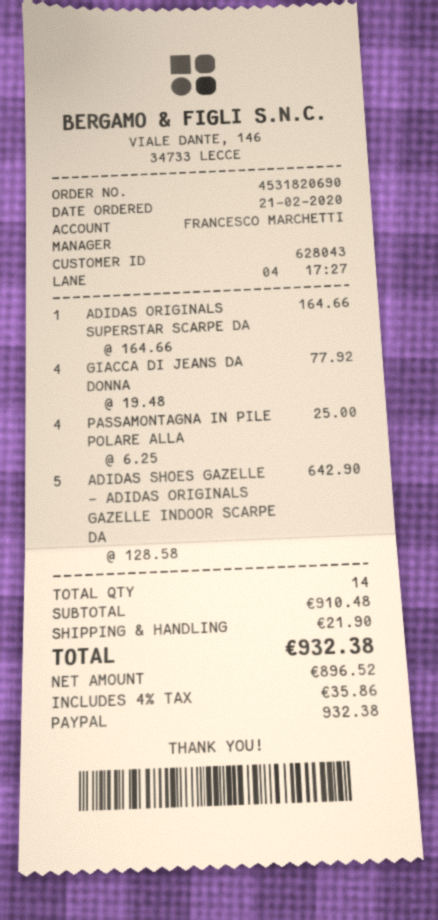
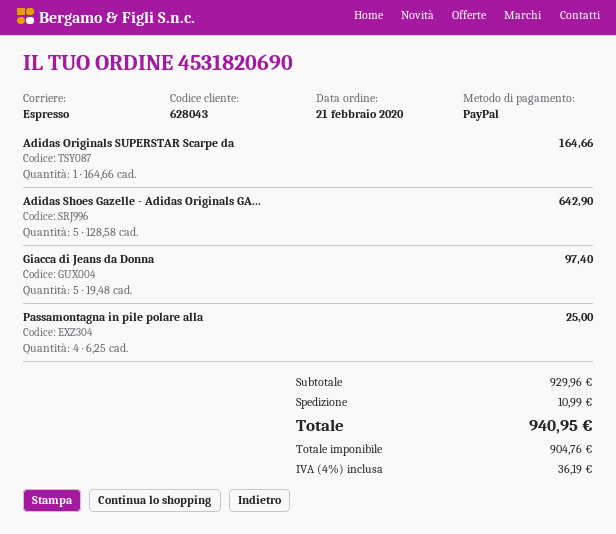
GIACCA DI JEANS DA DONNA: 4 x 19.48 = 77.92 -> 5 x 19.48 = 97.40
subtotal: 910.48 -> 929.96
shipping: 21.90 -> 10.99
net: 896.52 -> 904.76
tax: 4% = 35.86 -> 4% = 36.19
total: 932.38 -> 940.95

